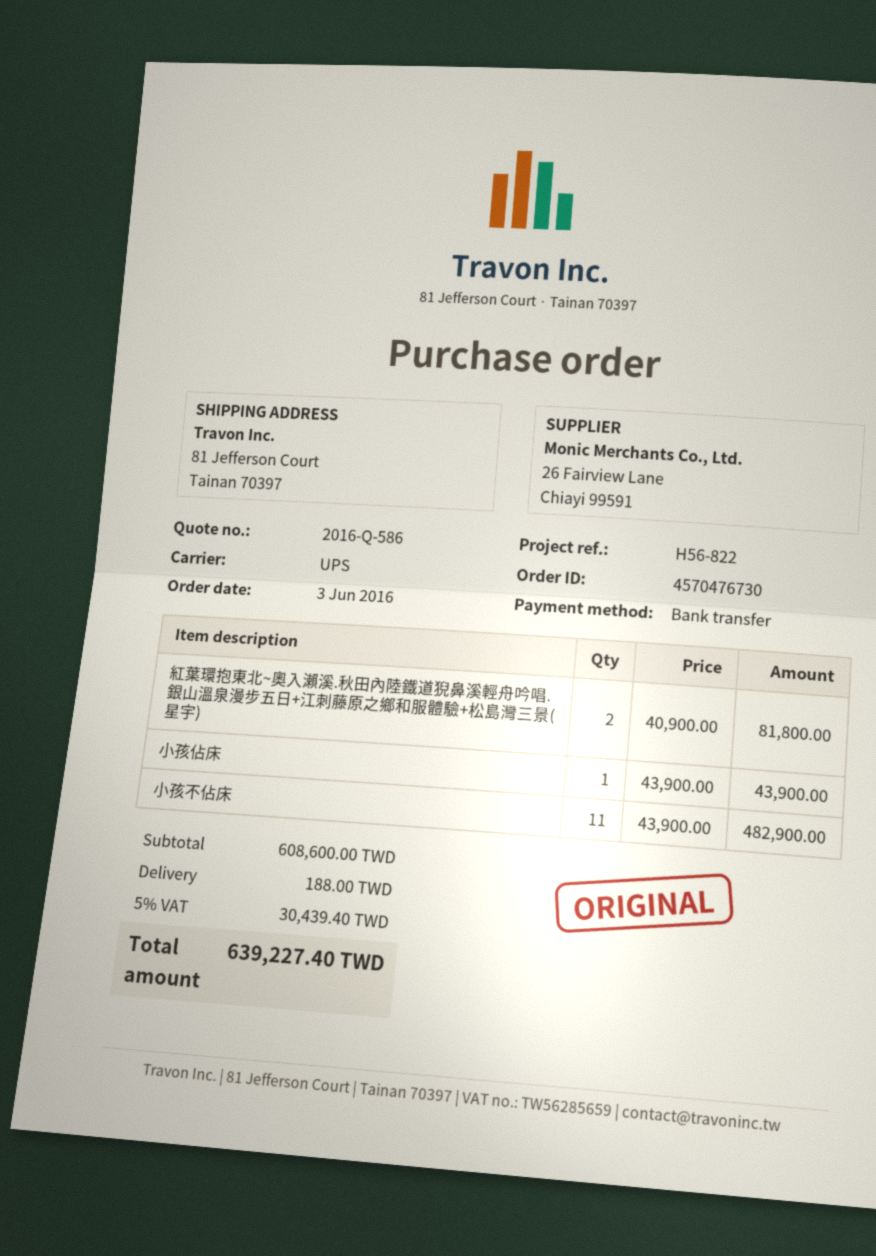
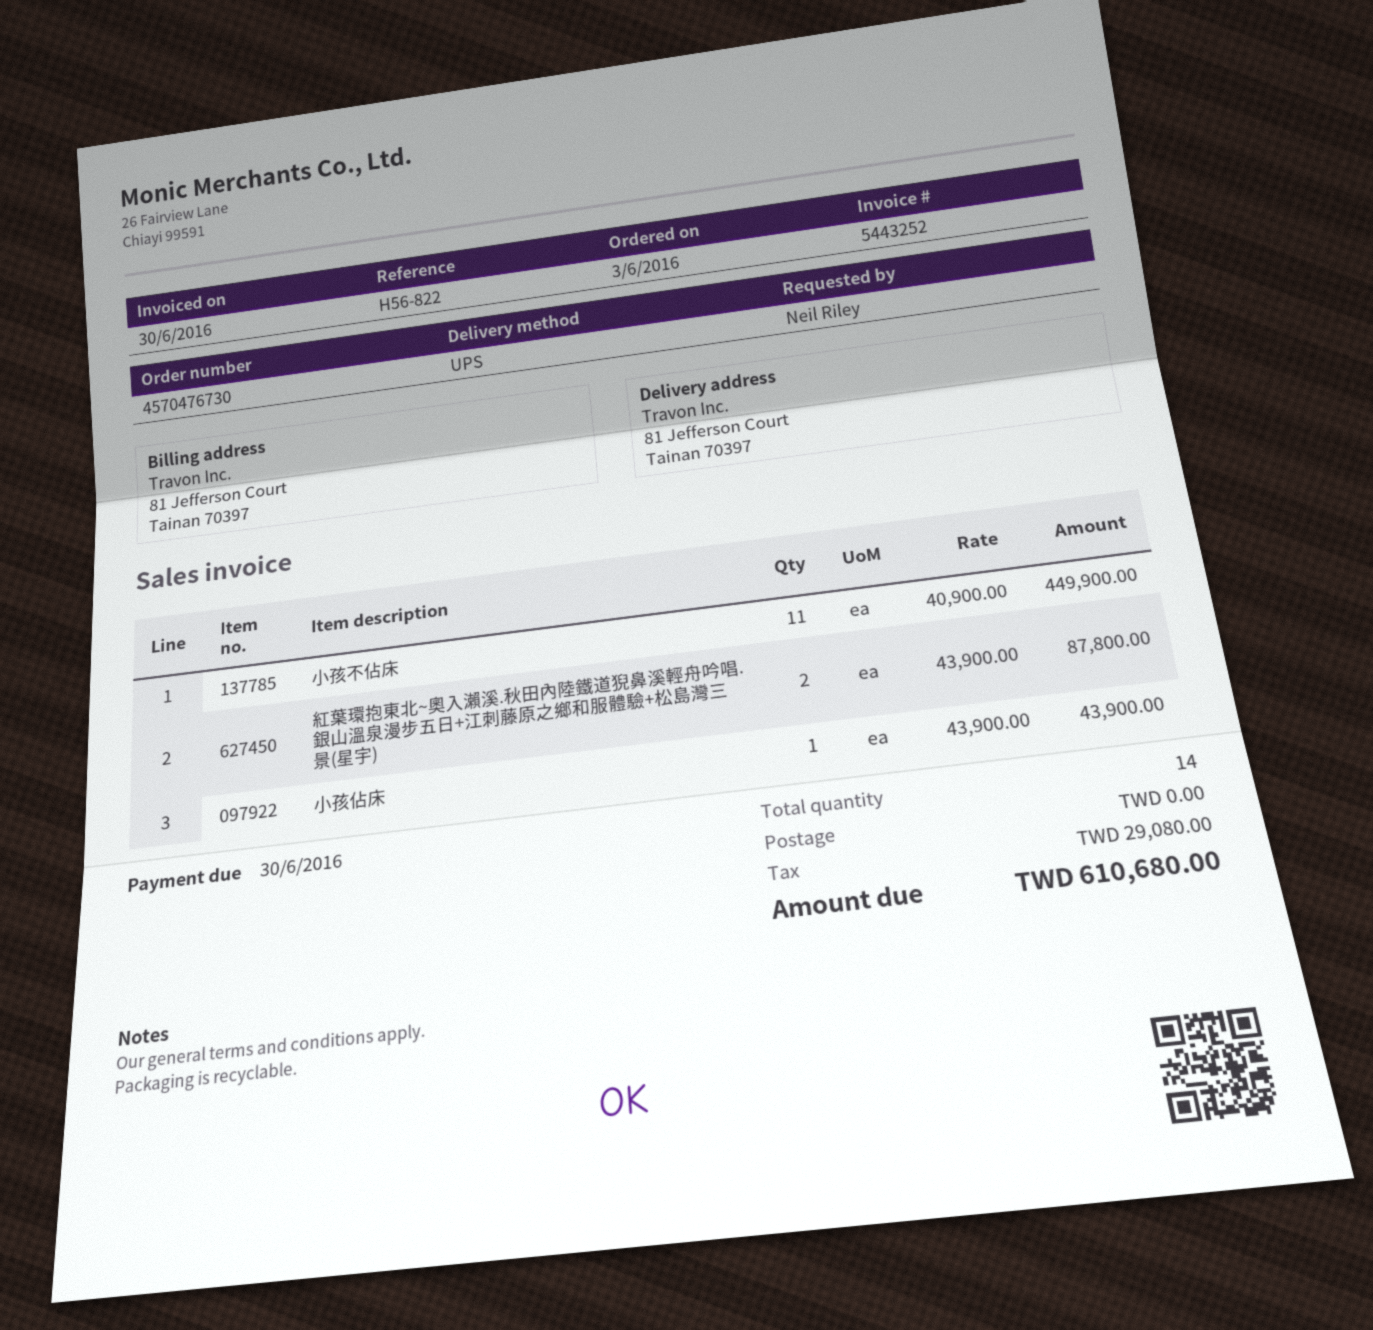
紅葉環抱東北~奧入瀨溪.秋田內陸鐵道猊鼻溪輕舟吟唱.銀山溫泉漫步五日+江刺藤原之鄉和服體驗+松島灣三景(星宇): 2 x 40900.00 = 81800.00 -> 2 x 43900.00 = 87800.00
小孩不佔床: 11 x 43900.00 = 482900.00 -> 11 x 40900.00 = 449900.00
shipping: 188.00 -> 0.00
tax: 30439.40 -> 29080.00
total: 639227.40 -> 610680.00

